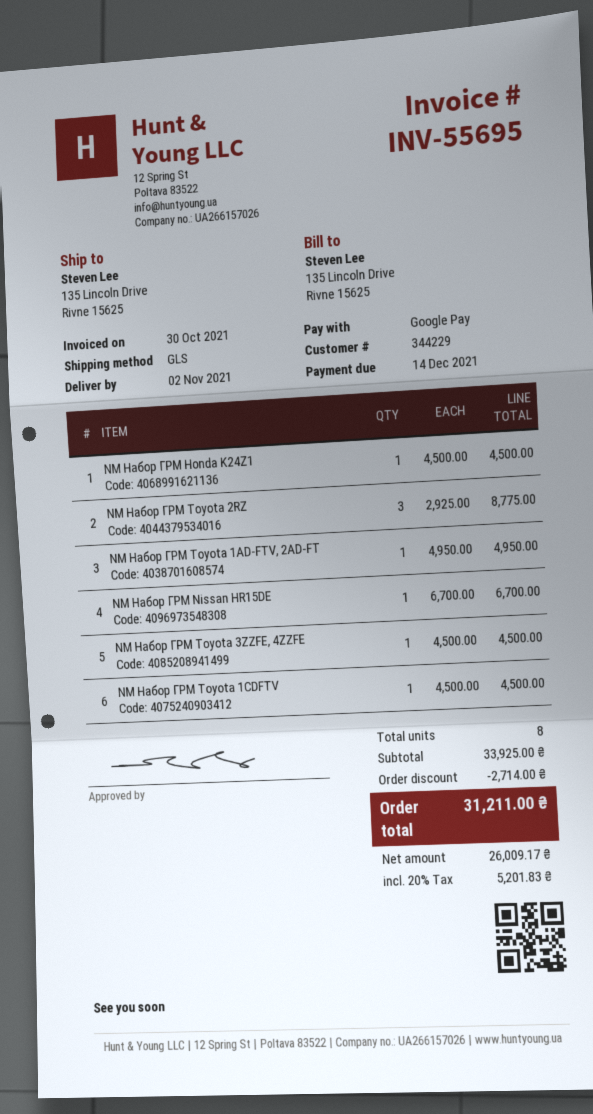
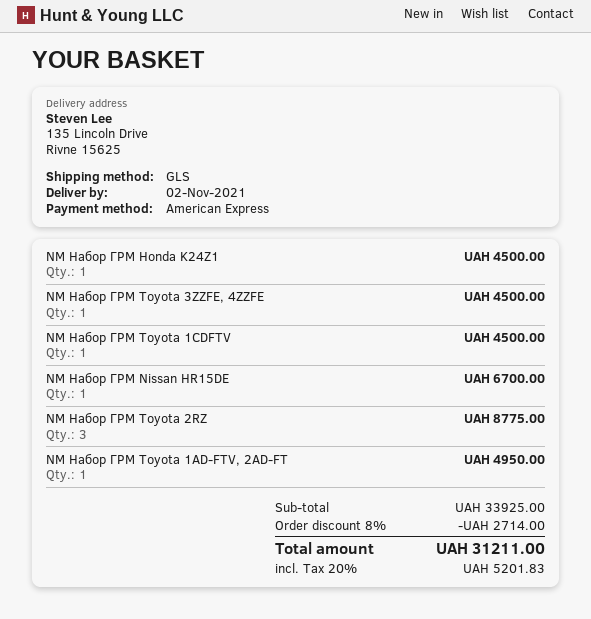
payment method: Google Pay -> American Express

